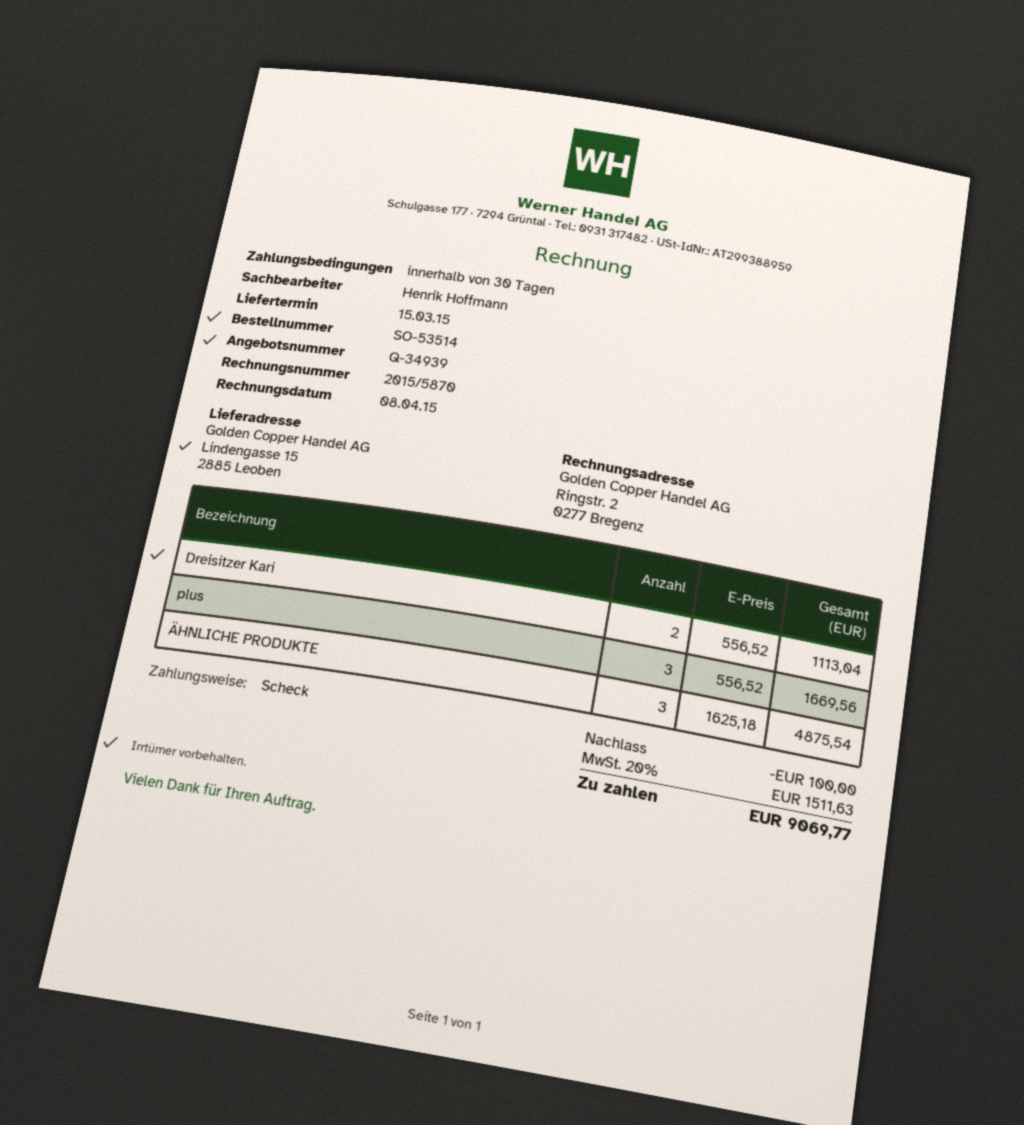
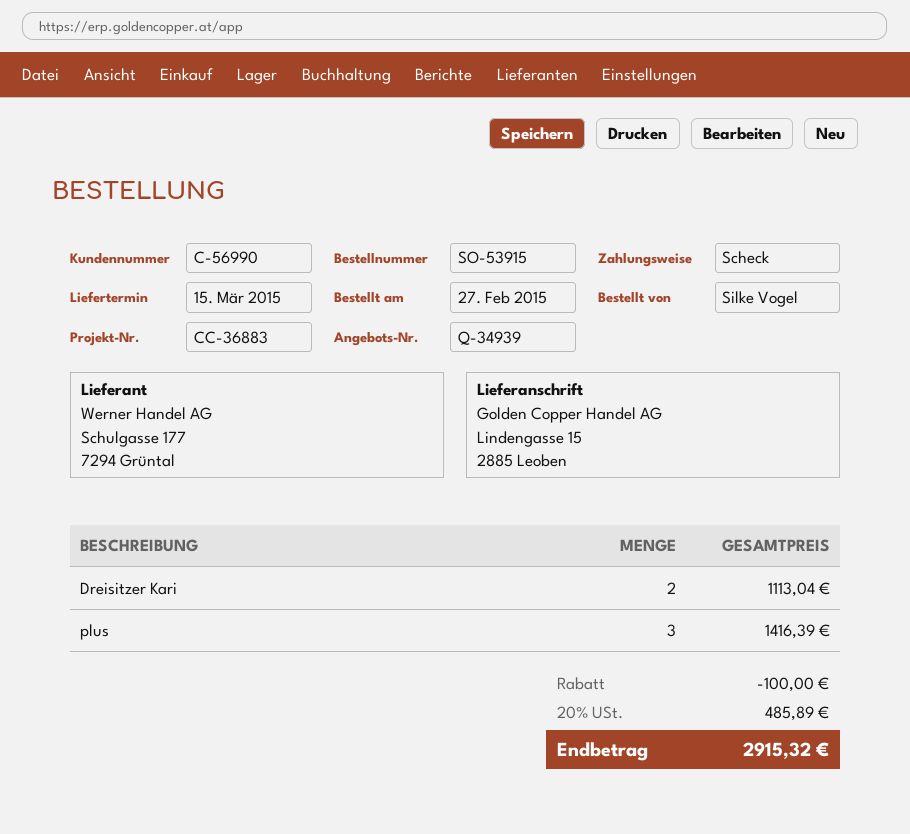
order number: SO-53514 -> SO-53915
plus: 3 for 1669.56 -> 3 for 1416.39
ÄHNLICHE PRODUKTE: 3 for 4875.54 -> none
tax: 20% = 1511.63 -> 20% = 485.89
total: 9069.77 -> 2915.32

